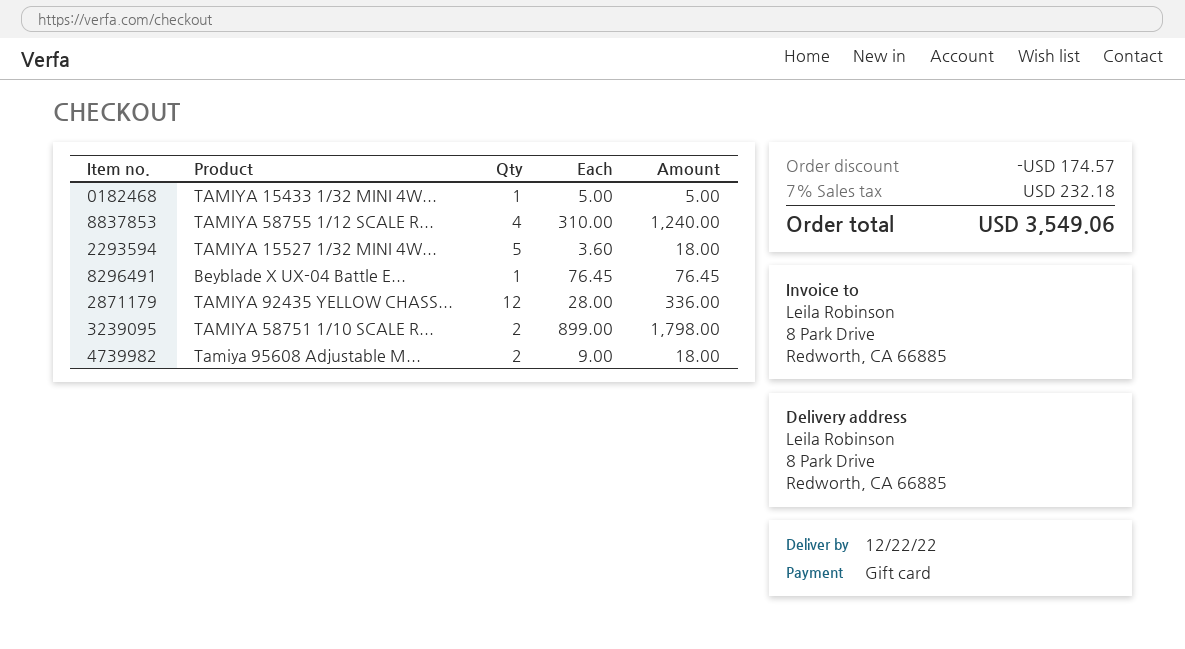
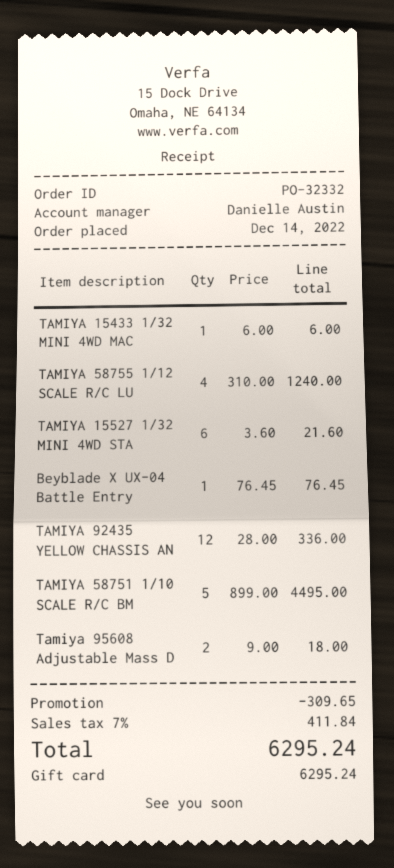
TAMIYA 15433 1/32 MINI 4W...: 1 x 5.00 = 5.00 -> 1 x 6.00 = 6.00
TAMIYA 15527 1/32 MINI 4W...: 5 x 3.60 = 18.00 -> 6 x 3.60 = 21.60
TAMIYA 58751 1/10 SCALE R...: 2 x 899.00 = 1798.00 -> 5 x 899.00 = 4495.00
discount: 174.57 -> 309.65
tax: 7% = 232.18 -> 7% = 411.84
total: 3549.06 -> 6295.24

